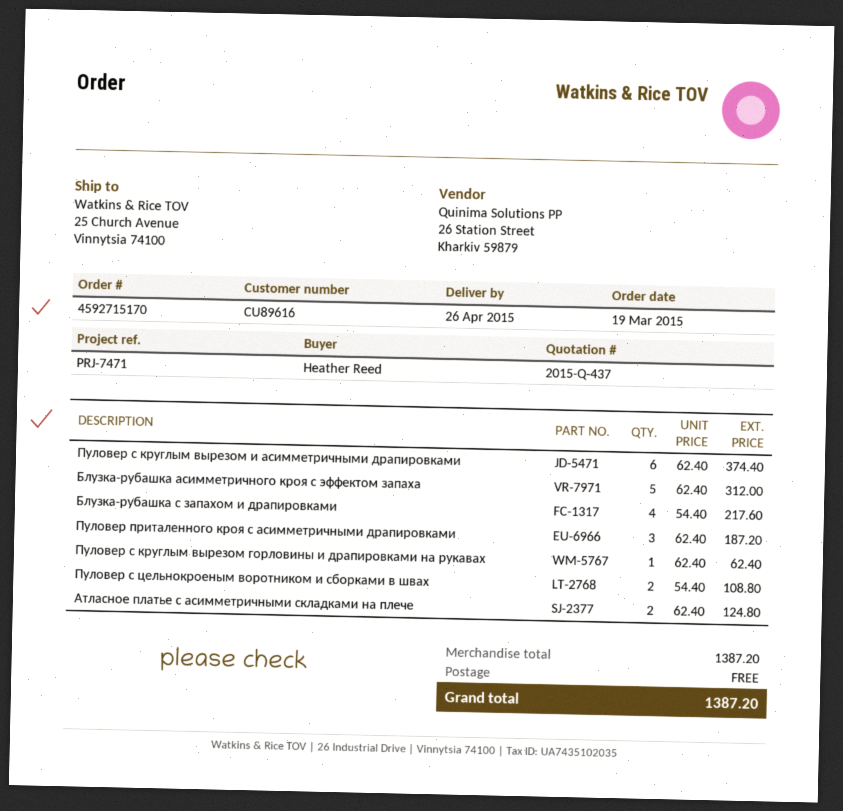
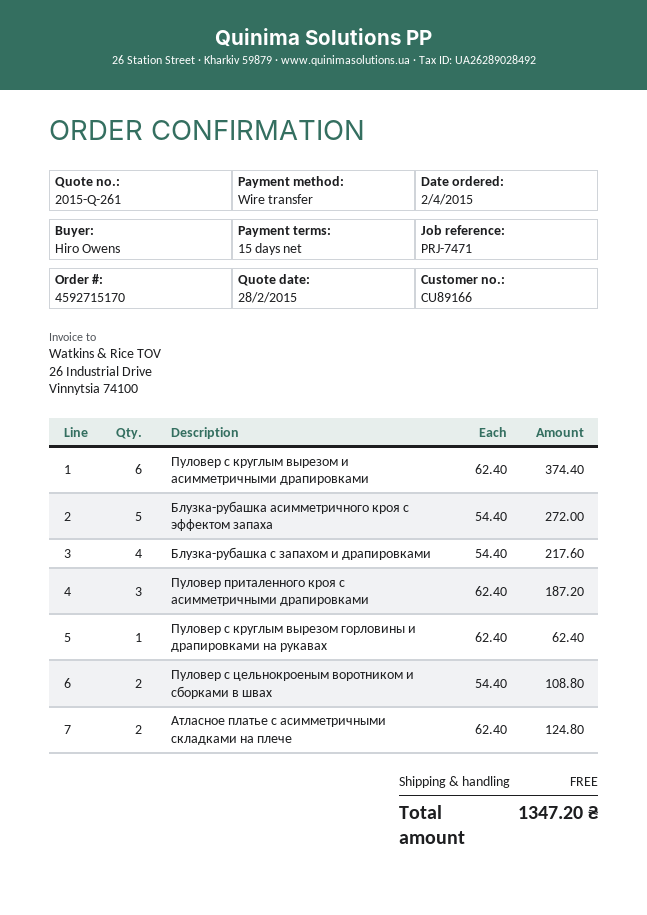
quote number: 2015-Q-437 -> 2015-Q-261
order date: 2015-03-19 -> 2015-04-02
customer number: CU89616 -> CU89166
ordered by: Heather Reed -> Hiro Owens
Блузка-рубашка асимметричного кроя с эффектом запаха: 5 x 62.40 = 312.00 -> 5 x 54.40 = 272.00
total: 1387.20 -> 1347.20

